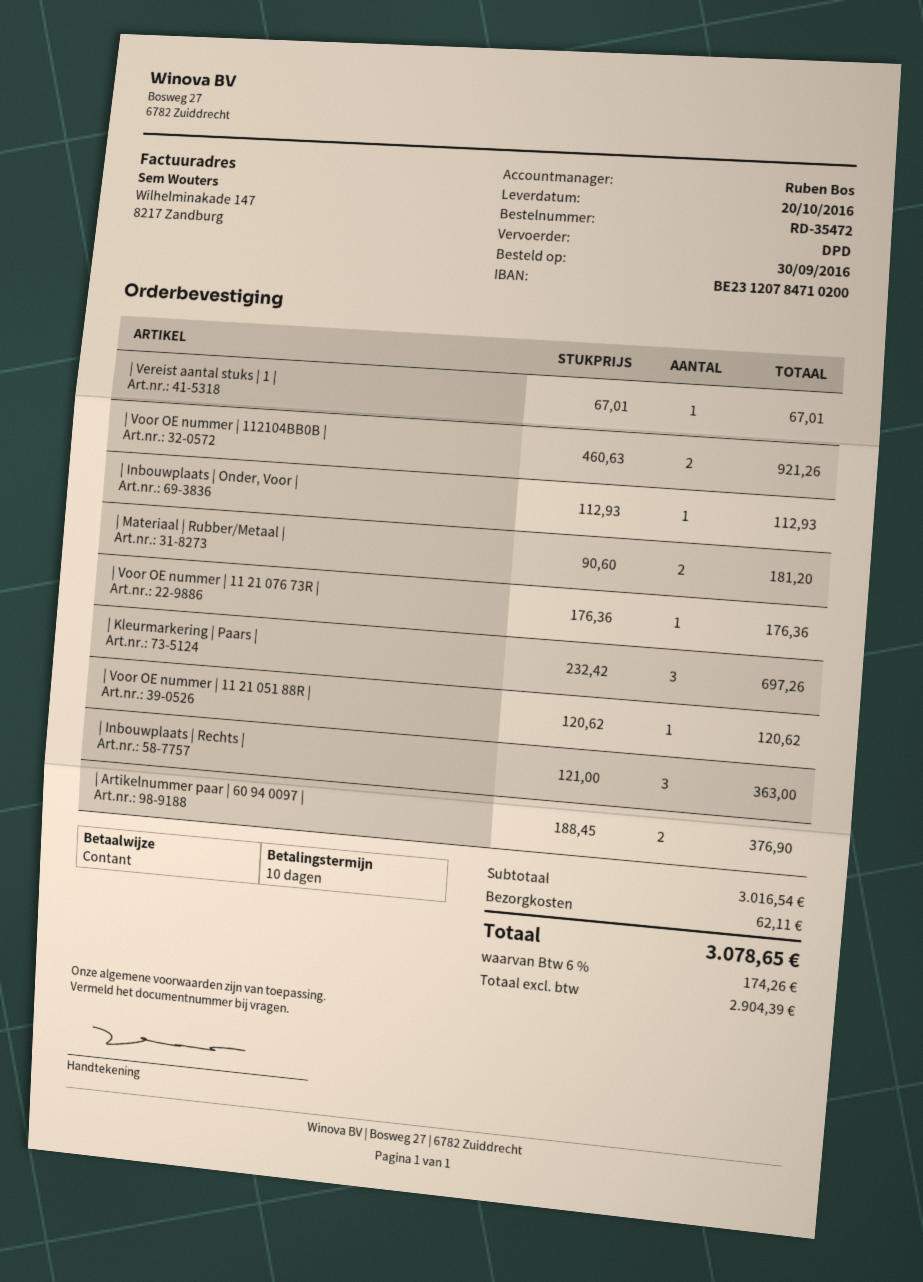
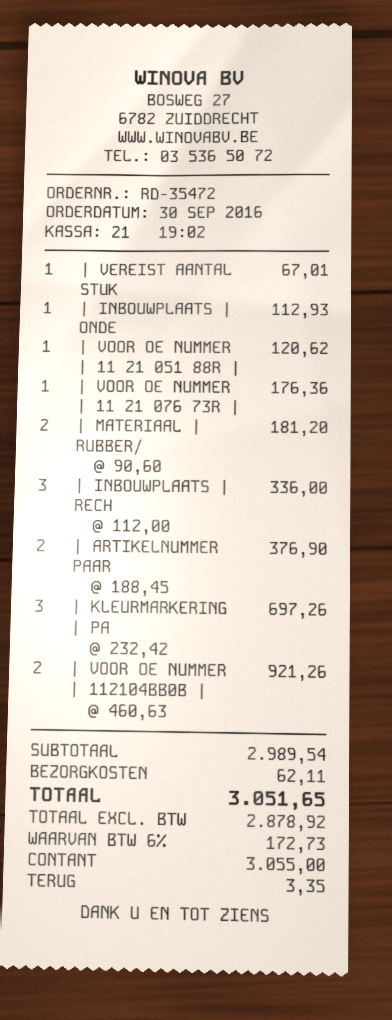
| Inbouwplaats | Rechts |: 3 x 121.00 = 363.00 -> 3 x 112.00 = 336.00
subtotal: 3016.54 -> 2989.54
net: 2904.39 -> 2878.92
tax: 6% = 174.26 -> 6% = 172.73
total: 3078.65 -> 3051.65

